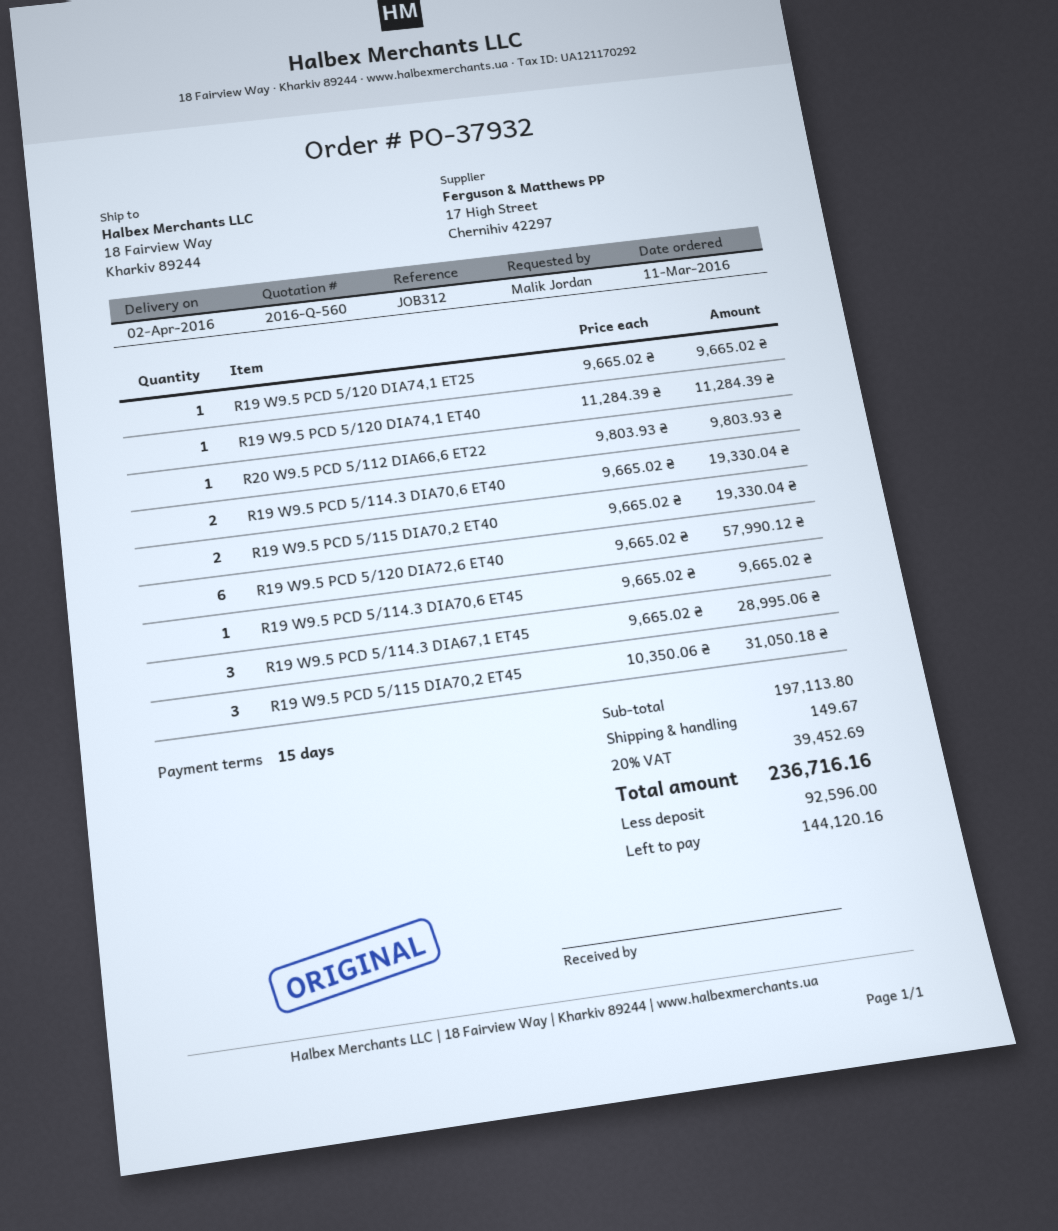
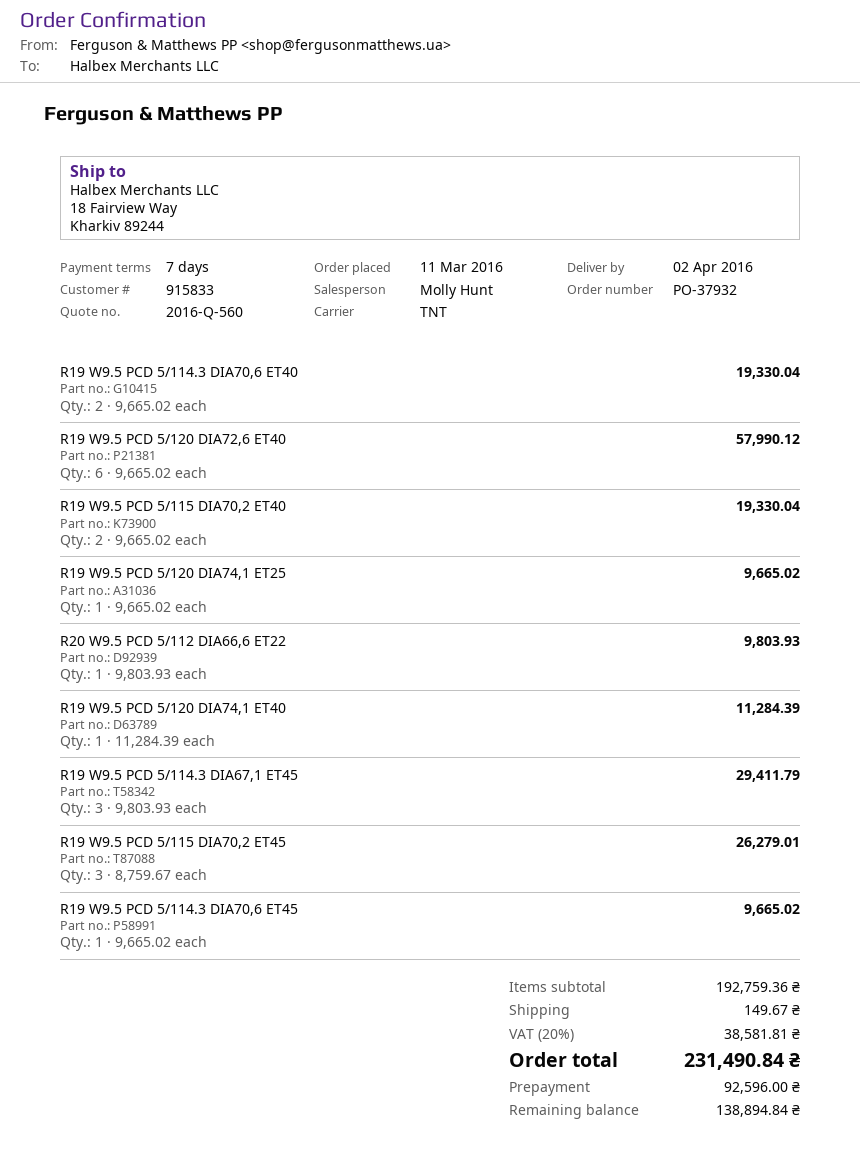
payment terms: 15 days -> 7 days
R19 W9.5 PCD 5/114.3 DIA67,1 ET45: 3 x 9665.02 = 28995.06 -> 3 x 9803.93 = 29411.79
R19 W9.5 PCD 5/115 DIA70,2 ET45: 3 x 10350.06 = 31050.18 -> 3 x 8759.67 = 26279.01
subtotal: 197113.80 -> 192759.36
tax: 20% = 39452.69 -> 20% = 38581.81
total: 236716.16 -> 231490.84
balance: 144120.16 -> 138894.84

